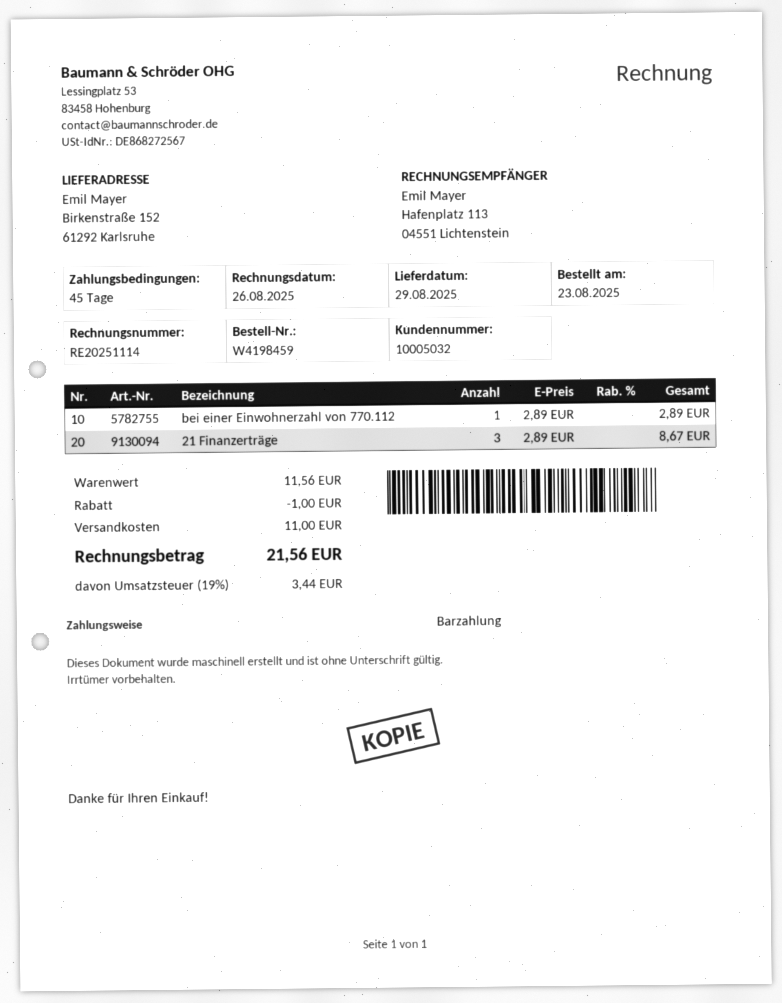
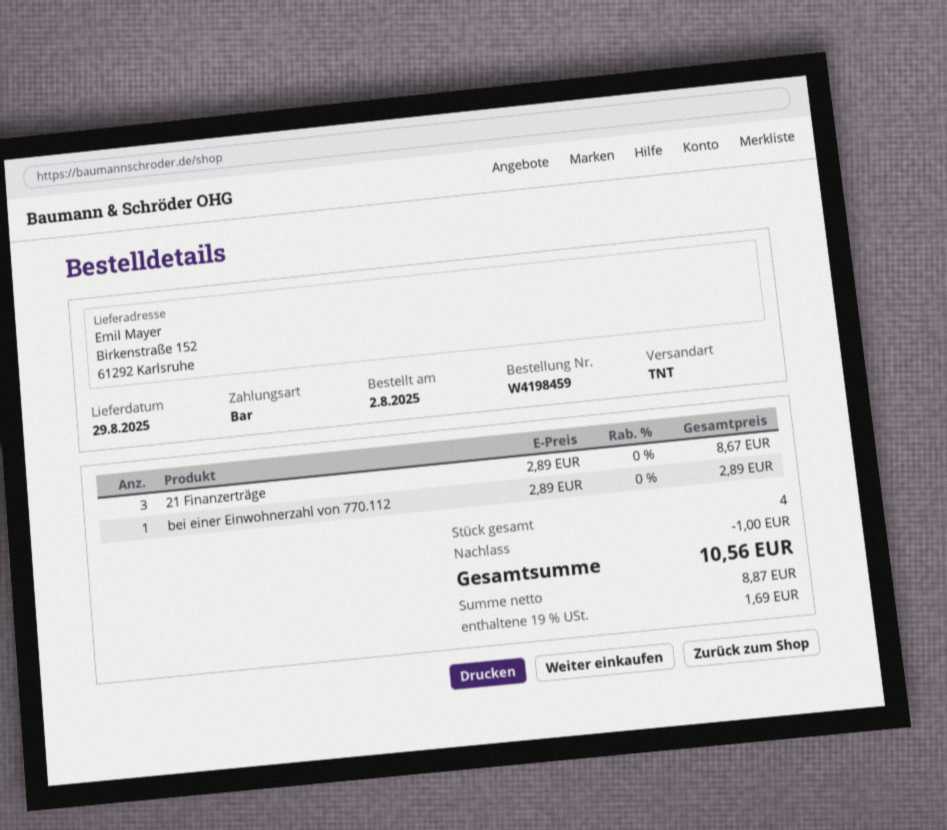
order date: 2025-08-23 -> 2025-08-02
shipping: 11.00 -> none
tax: 19% = 3.44 -> 19% = 1.69
total: 21.56 -> 10.56

